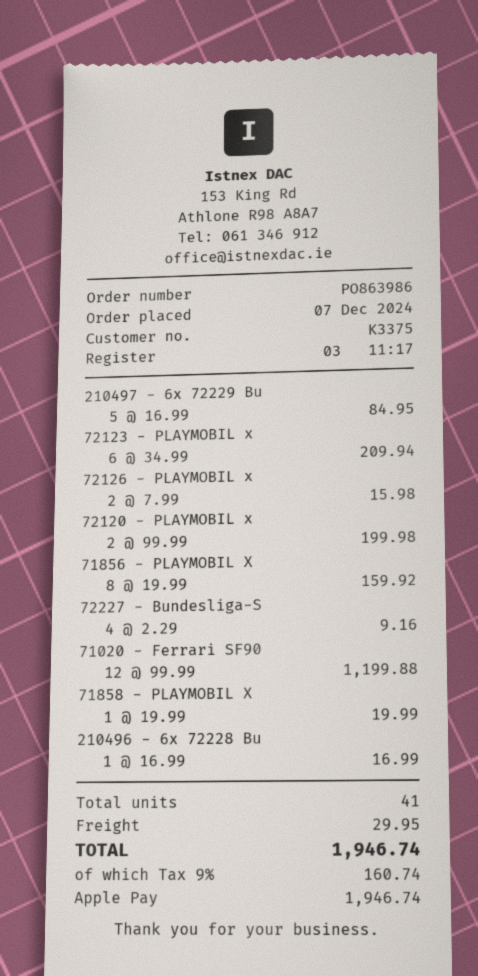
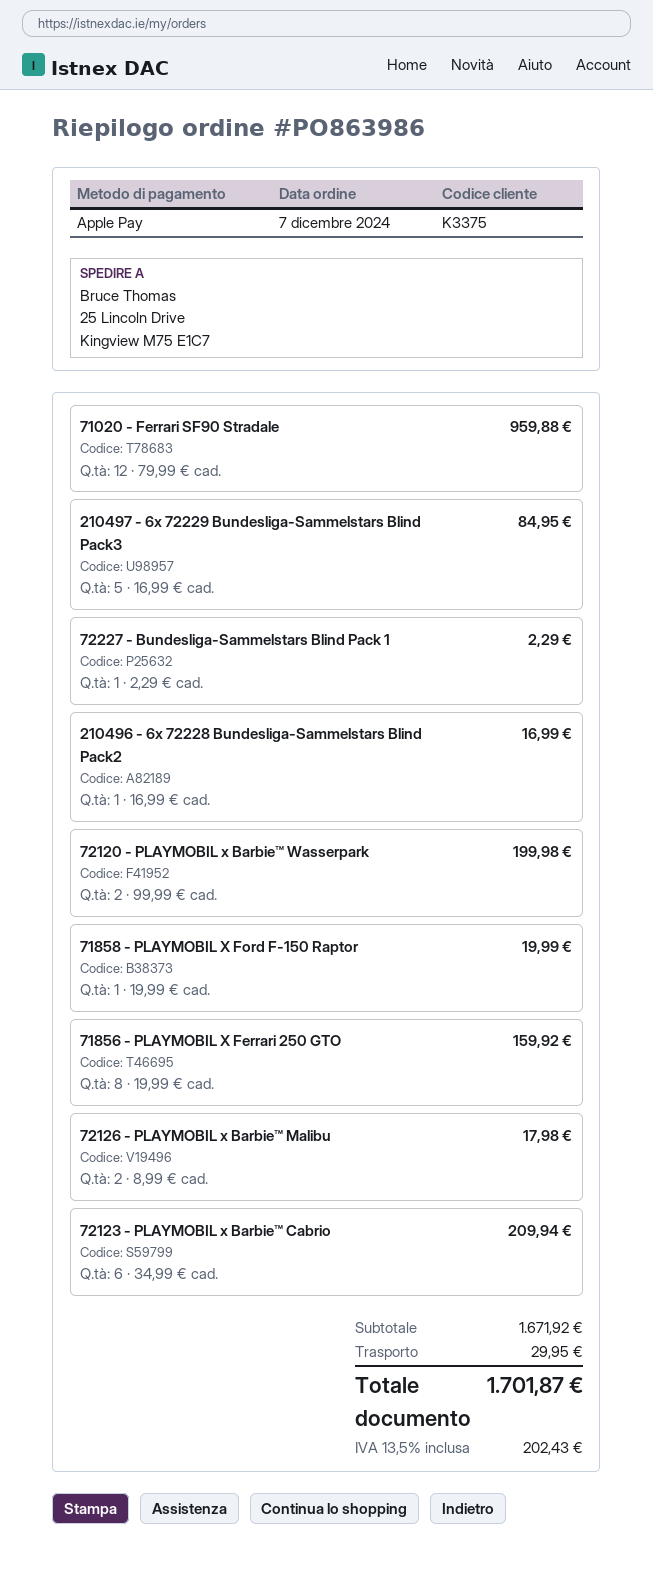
72126 - PLAYMOBIL x: 2 x 7.99 = 15.98 -> 2 x 8.99 = 17.98
72227 - Bundesliga-S: 4 x 2.29 = 9.16 -> 1 x 2.29 = 2.29
71020 - Ferrari SF90: 12 x 99.99 = 1199.88 -> 12 x 79.99 = 959.88
tax: 9% = 160.74 -> 13.5% = 202.43
total: 1946.74 -> 1701.87

